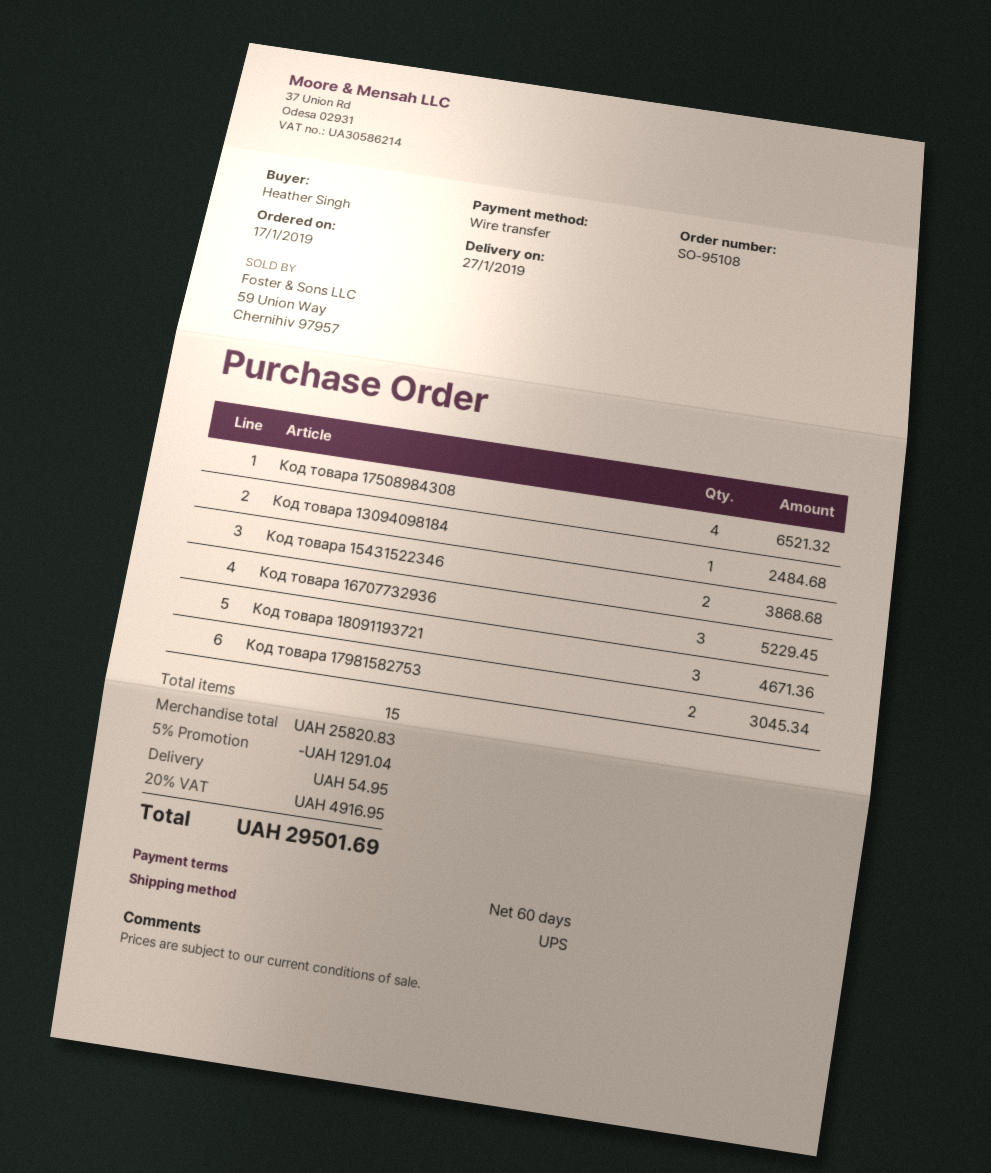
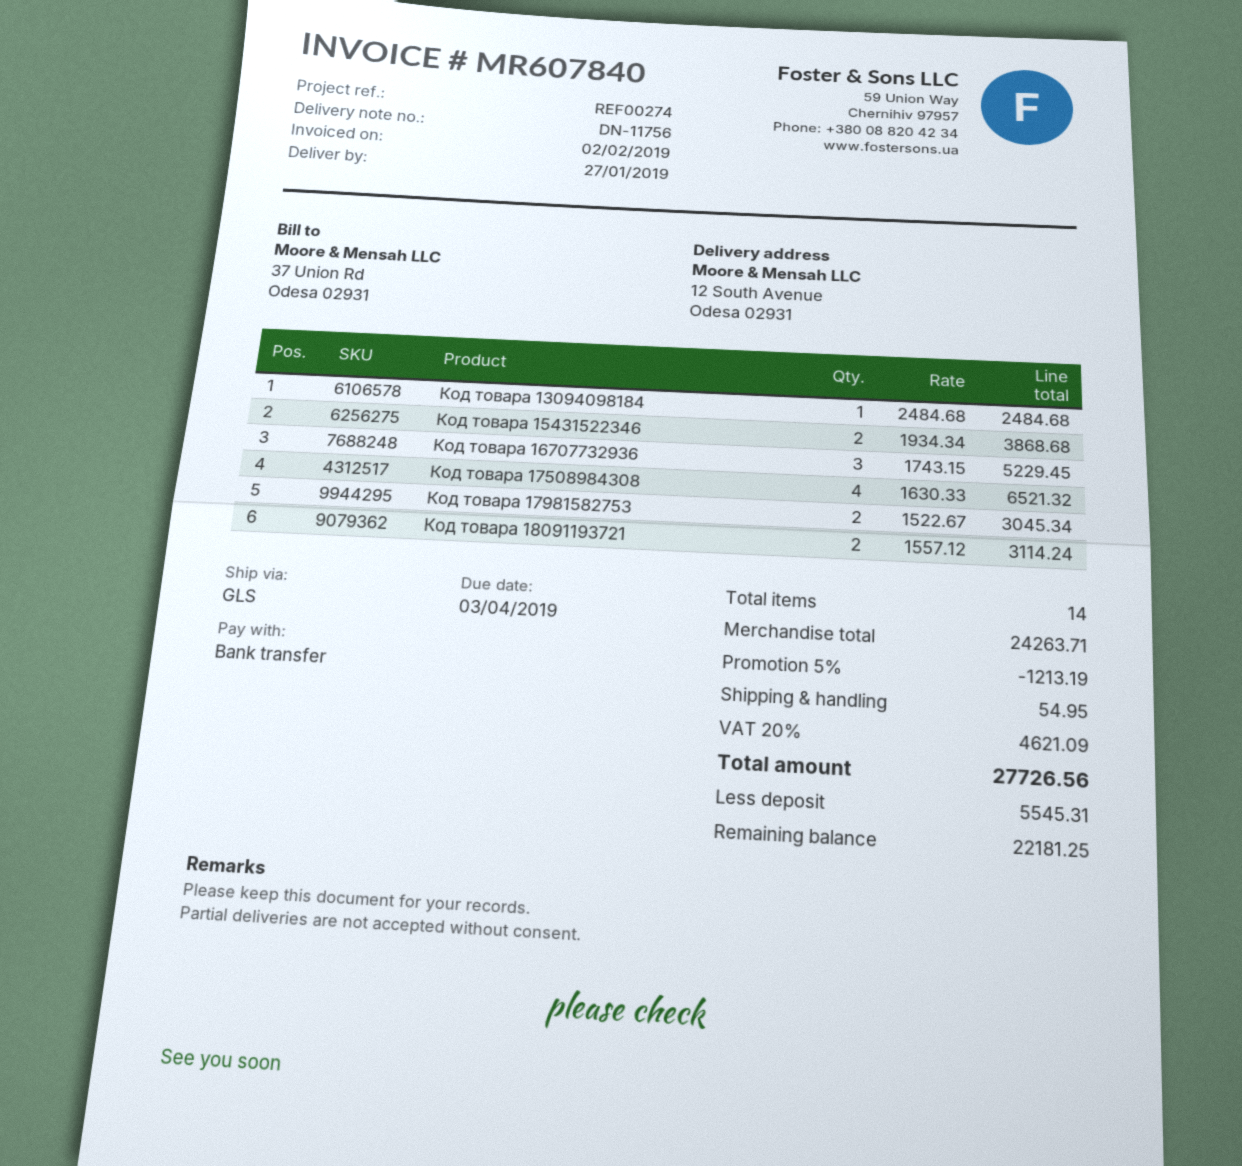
shipping method: UPS -> GLS
Код товара 18091193721: 3 for 4671.36 -> 2 for 3114.24
total quantity: 15 -> 14
subtotal: 25820.83 -> 24263.71
discount: 5% = 1291.04 -> 5% = 1213.19
tax: 20% = 4916.95 -> 20% = 4621.09
total: 29501.69 -> 27726.56

